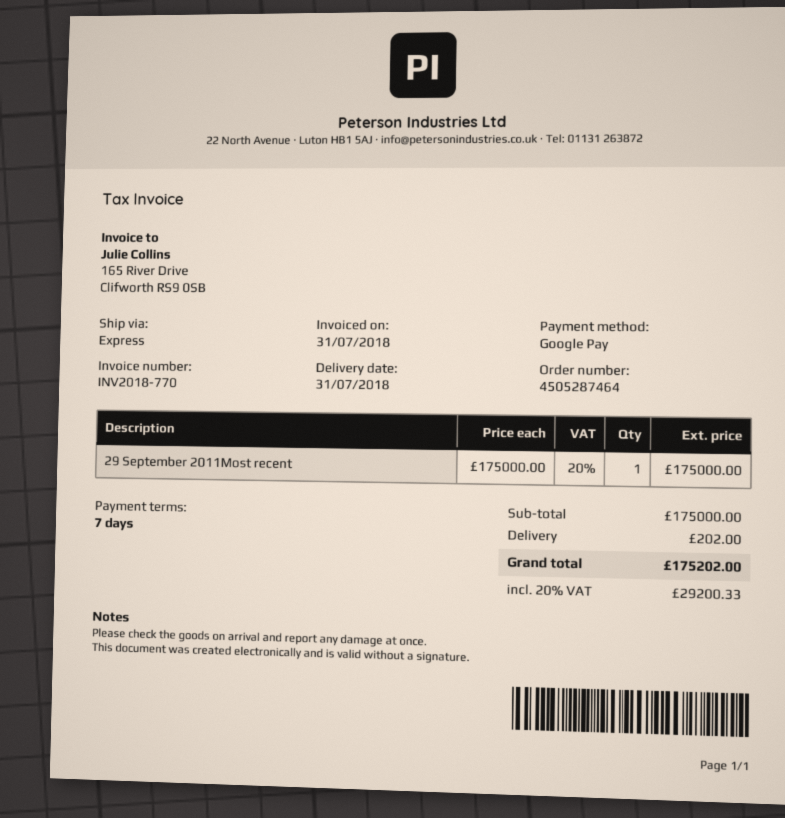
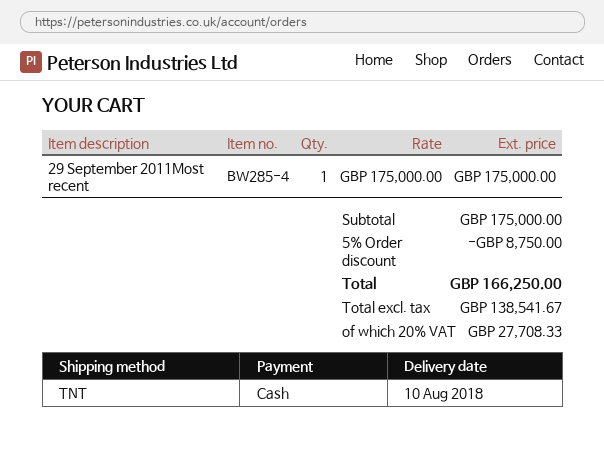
delivery date: 2018-07-31 -> 2018-08-10
payment method: Google Pay -> cash
shipping method: express -> TNT
discount: none -> 5% = 8750.00
shipping: 202.00 -> none
tax: 20% = 29200.33 -> 20% = 27708.33
total: 175202.00 -> 166250.00

